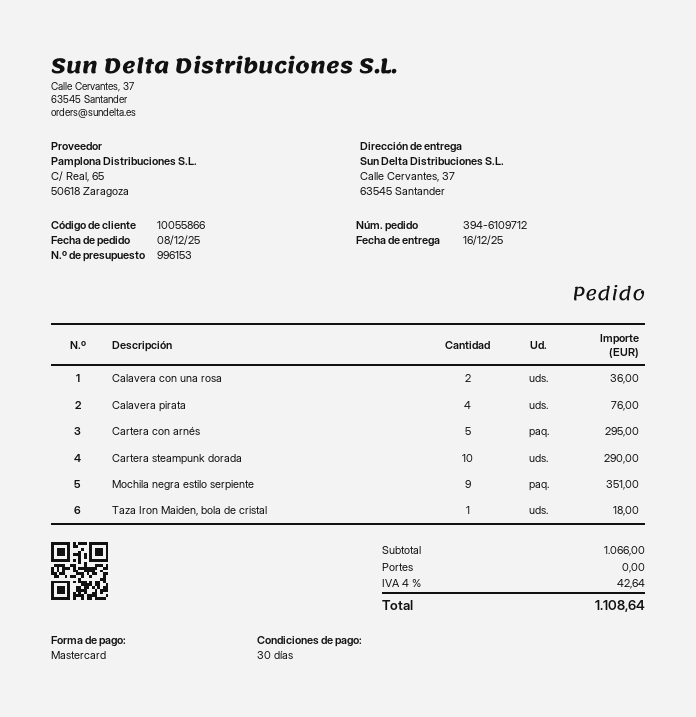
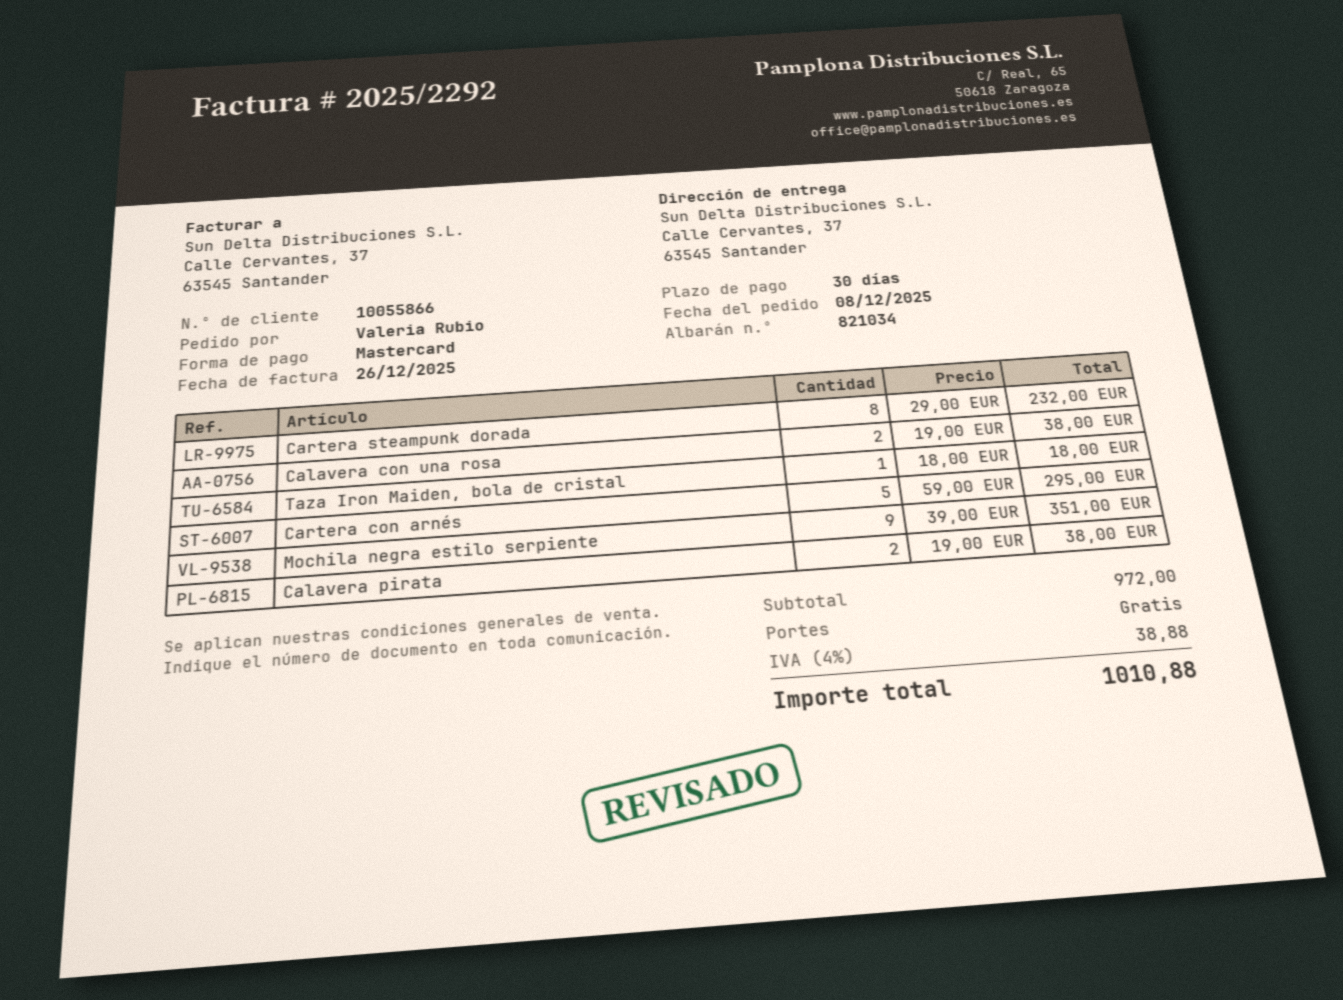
Calavera con una rosa: 2 for 36.00 -> 2 for 38.00
Calavera pirata: 4 for 76.00 -> 2 for 38.00
Cartera steampunk dorada: 10 for 290.00 -> 8 for 232.00
subtotal: 1066.00 -> 972.00
tax: 4% = 42.64 -> 4% = 38.88
total: 1108.64 -> 1010.88

